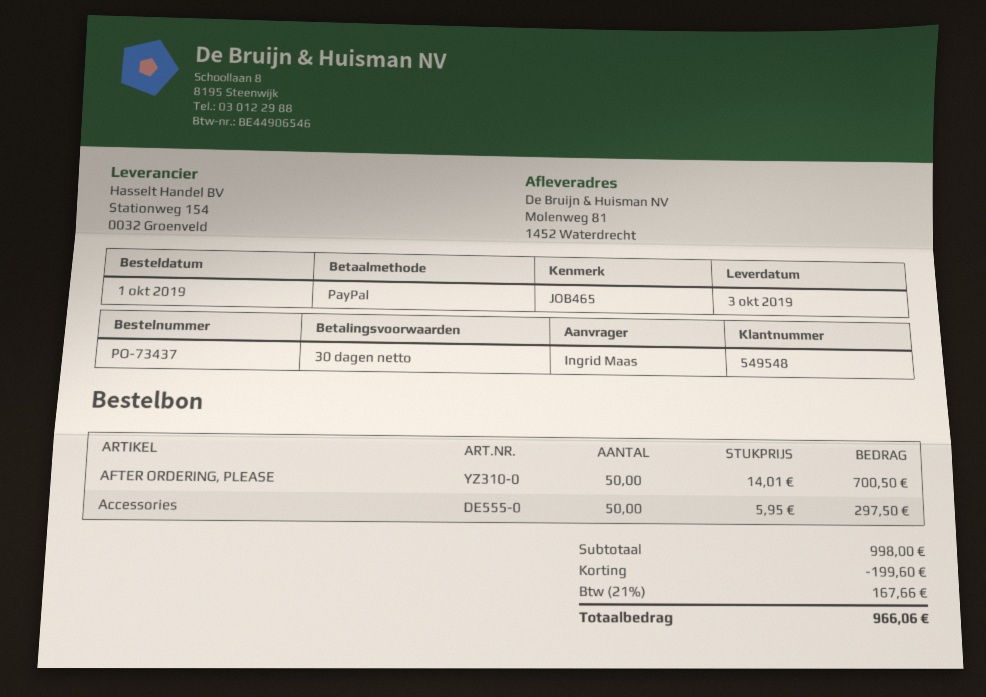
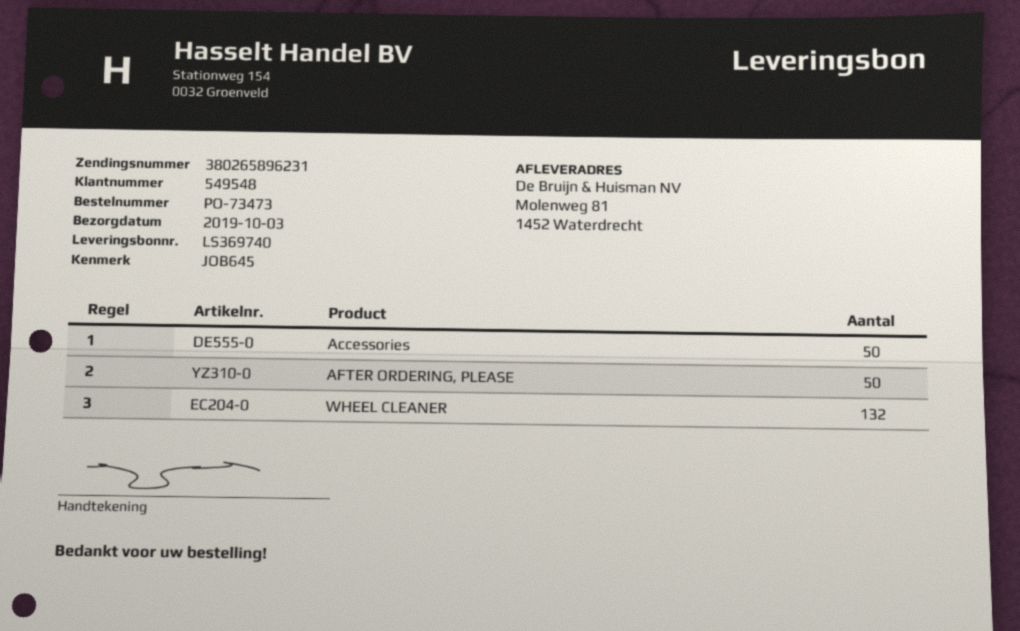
order number: PO-73437 -> PO-73473
reference: JOB465 -> JOB645
WHEEL CLEANER: none -> 132

